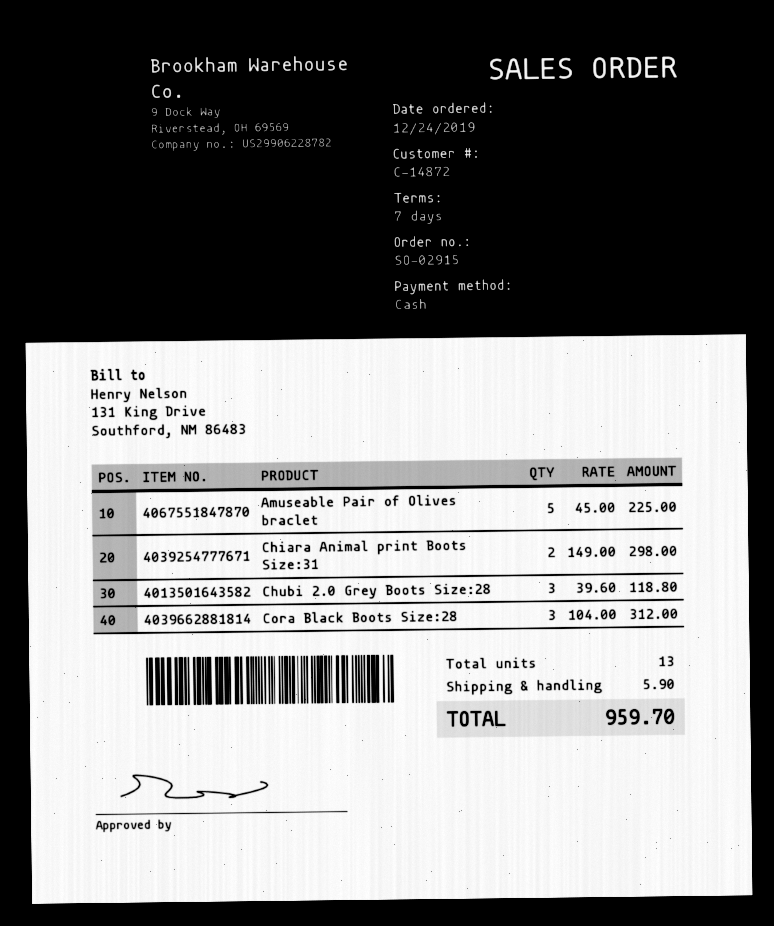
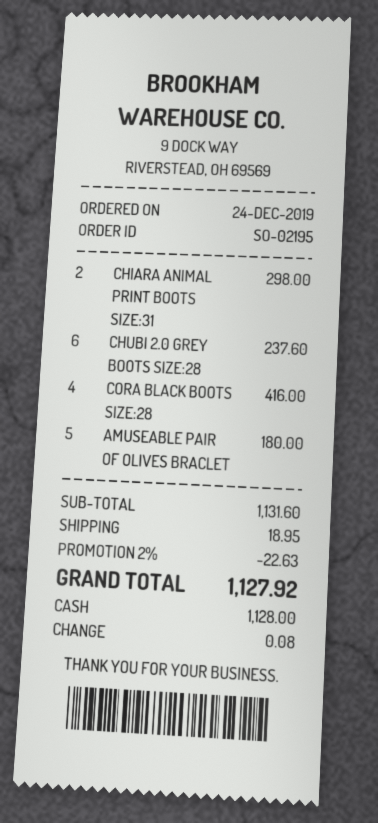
order number: SO-02915 -> SO-02195
Amuseable Pair of Olives braclet: 5 for 225.00 -> 5 for 180.00
Chubi 2.0 Grey Boots Size:28: 3 for 118.80 -> 6 for 237.60
Cora Black Boots Size:28: 3 for 312.00 -> 4 for 416.00
discount: none -> 2% = 22.63
shipping: 5.90 -> 18.95
total: 959.70 -> 1127.92

